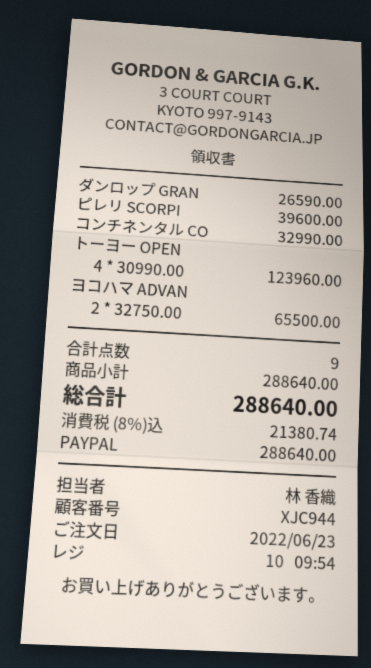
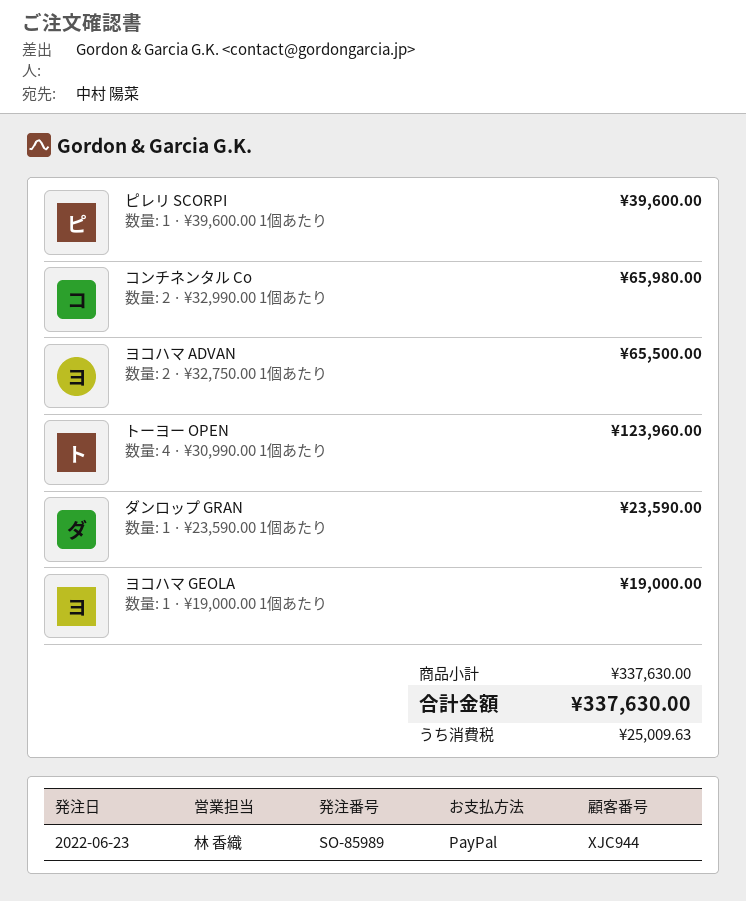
ダンロップ GRAN: 1 x 26590.00 = 26590.00 -> 1 x 23590.00 = 23590.00
コンチネンタル CO: 1 x 32990.00 = 32990.00 -> 2 x 32990.00 = 65980.00
ヨコハマ GEOLA: none -> 1 x 19000.00 = 19000.00
subtotal: 288640.00 -> 337630.00
tax: 21380.74 -> 25009.63
total: 288640.00 -> 337630.00

